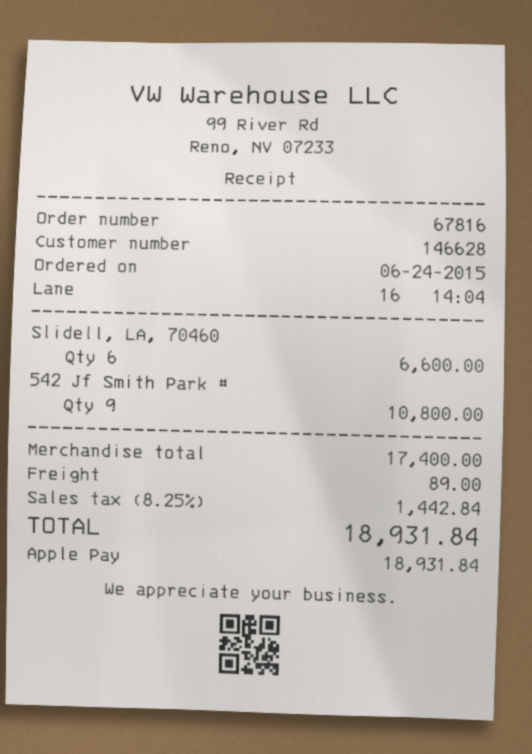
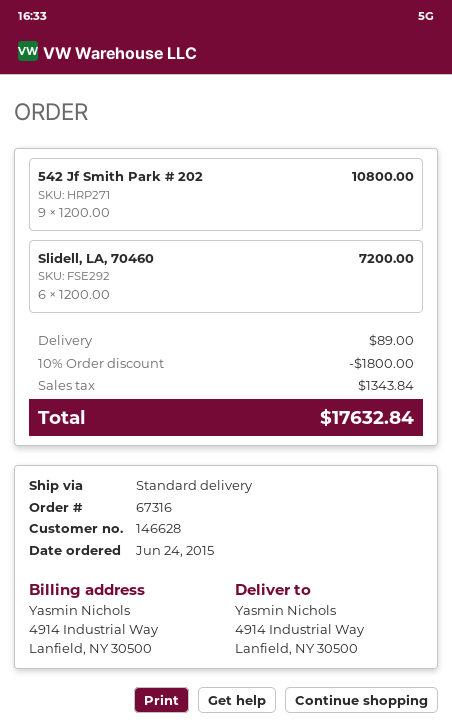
order number: 67816 -> 67316
Slidell, LA, 70460: 6 for 6600.00 -> 6 for 7200.00
discount: none -> 10% = 1800.00
tax: 1442.84 -> 1343.84
total: 18931.84 -> 17632.84

